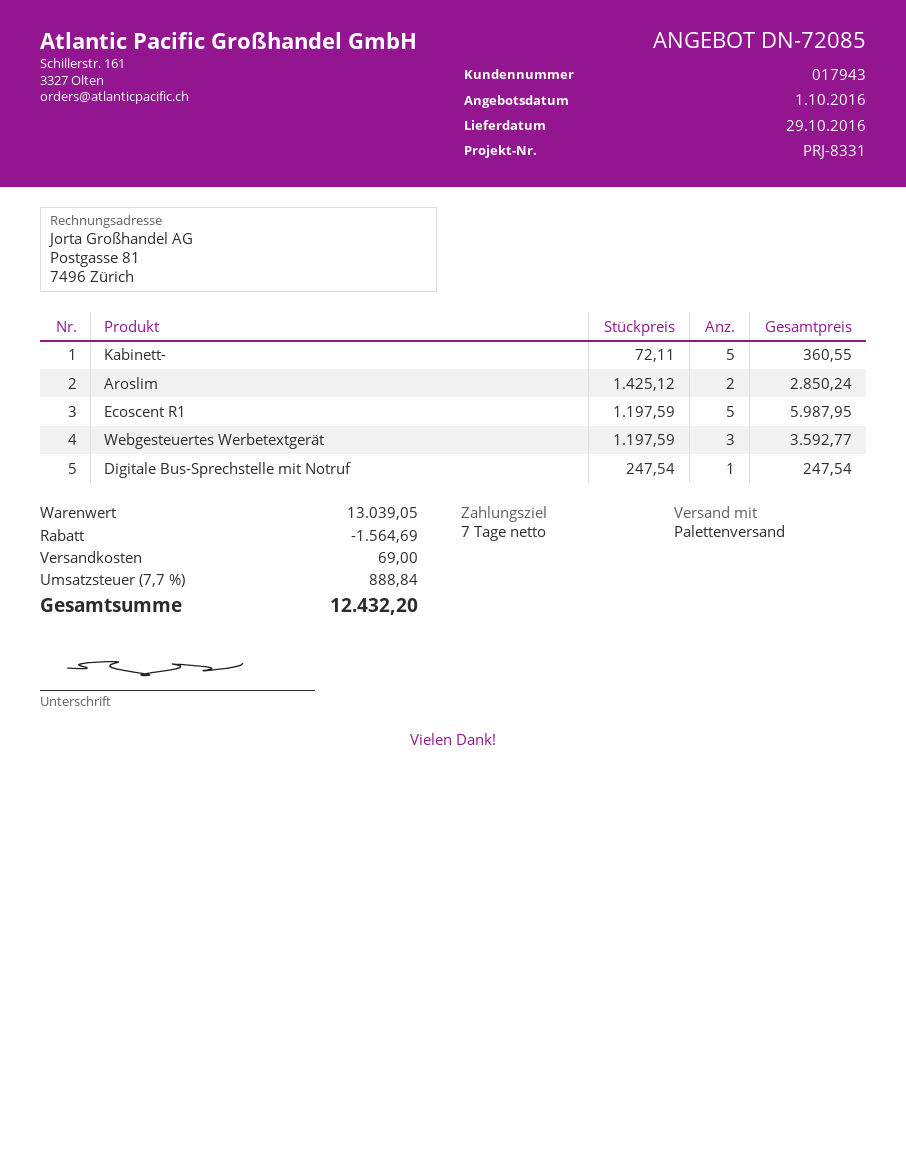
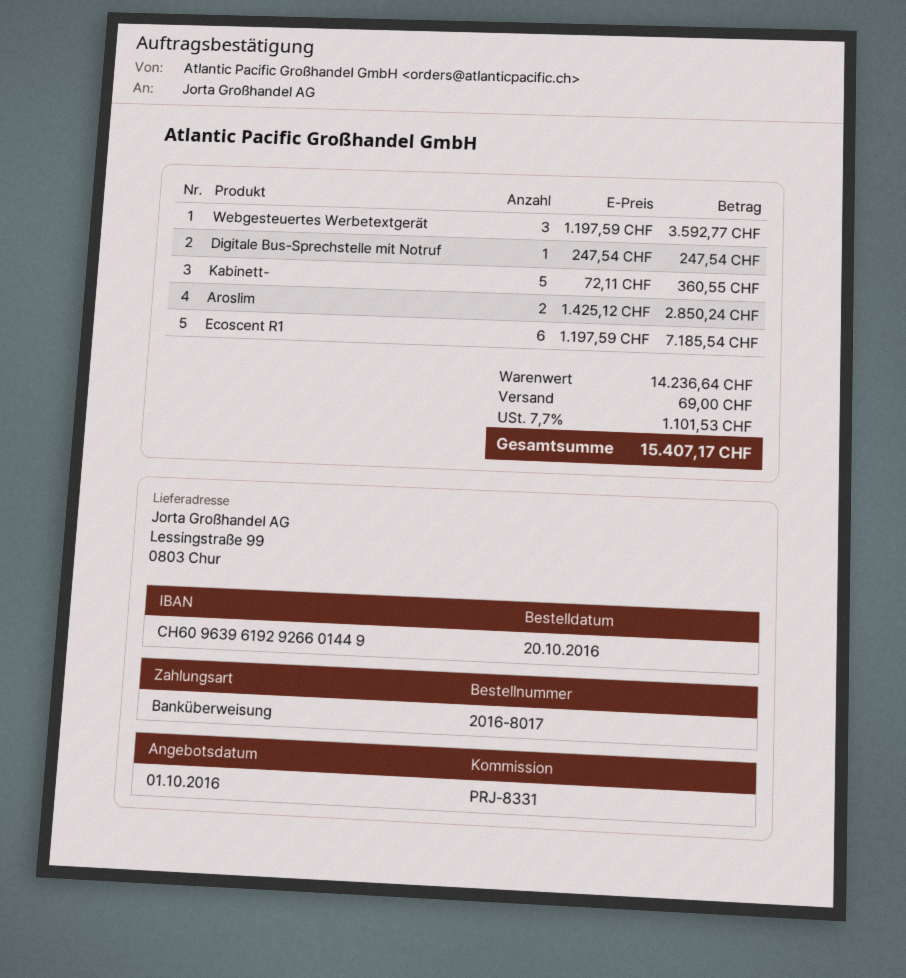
Ecoscent R1: 5 x 1197.59 = 5987.95 -> 6 x 1197.59 = 7185.54
subtotal: 13039.05 -> 14236.64
discount: 1564.69 -> none
tax: 7.7% = 888.84 -> 7.7% = 1101.53
total: 12432.20 -> 15407.17

